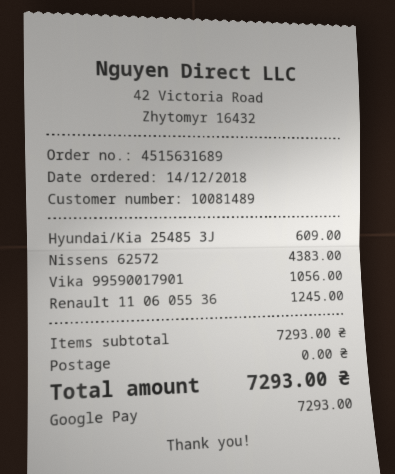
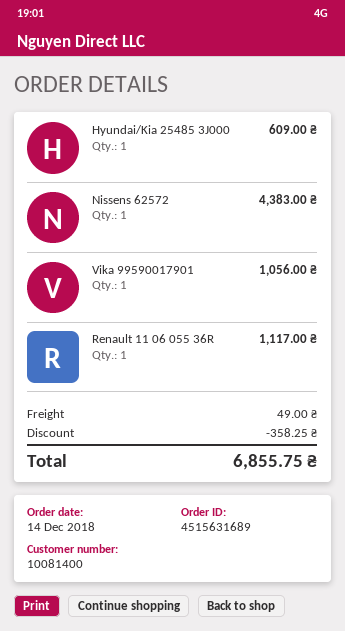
customer number: 10081489 -> 10081400
Renault 11 06 055 36: 1 for 1245.00 -> 1 for 1117.00
discount: none -> 358.25
shipping: 0.00 -> 49.00
total: 7293.00 -> 6855.75

